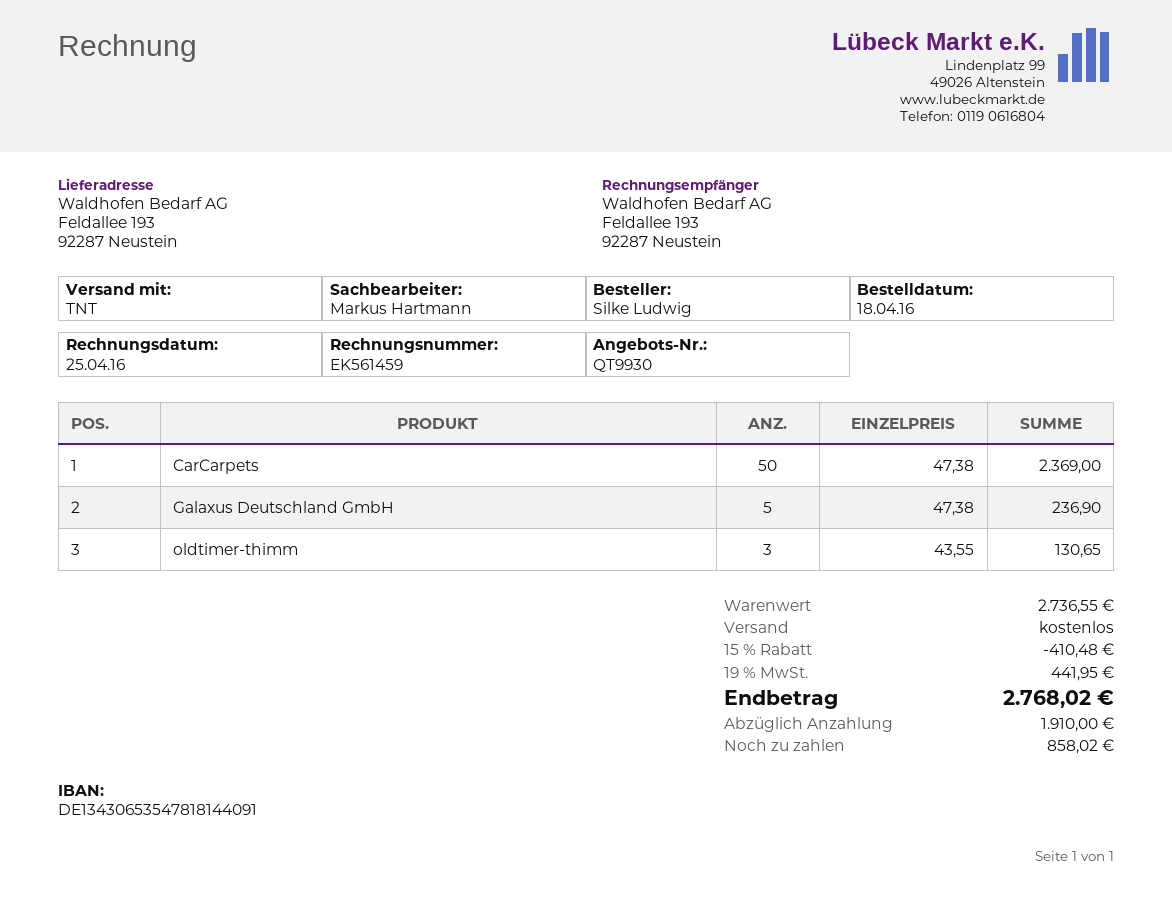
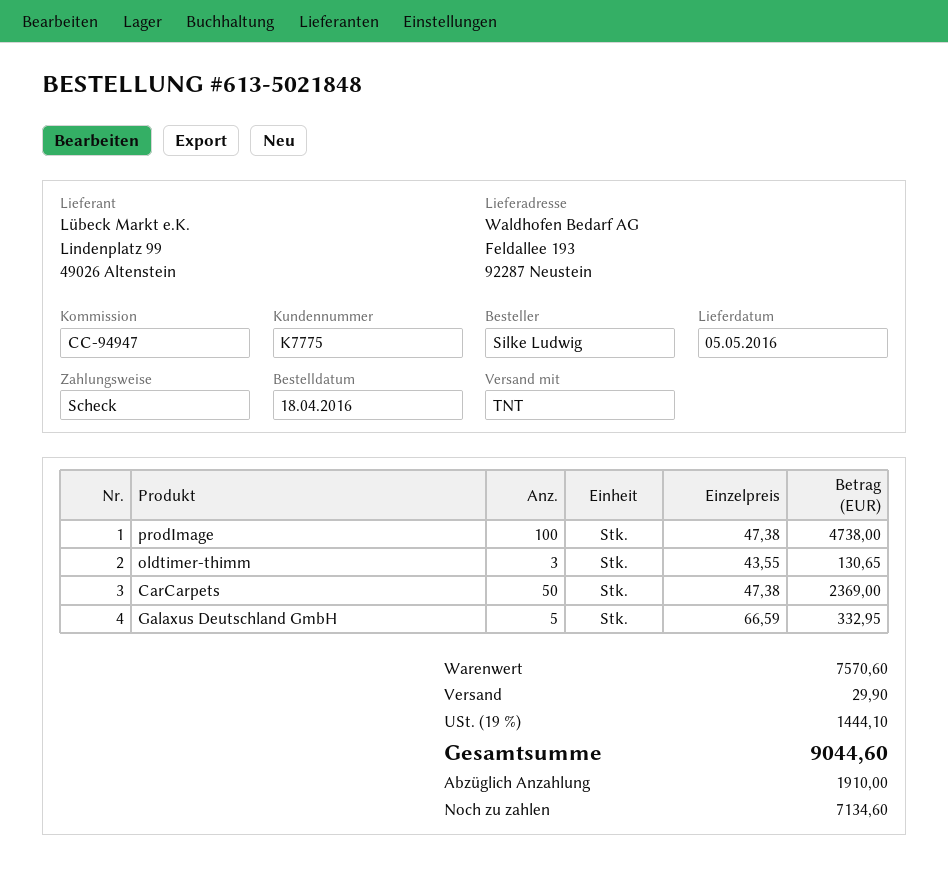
Galaxus Deutschland GmbH: 5 x 47.38 = 236.90 -> 5 x 66.59 = 332.95
prodImage: none -> 100 x 47.38 = 4738.00
subtotal: 2736.55 -> 7570.60
discount: 15% = 410.48 -> none
shipping: 0.00 -> 29.90
tax: 19% = 441.95 -> 19% = 1444.10
total: 2768.02 -> 9044.60
balance: 858.02 -> 7134.60

